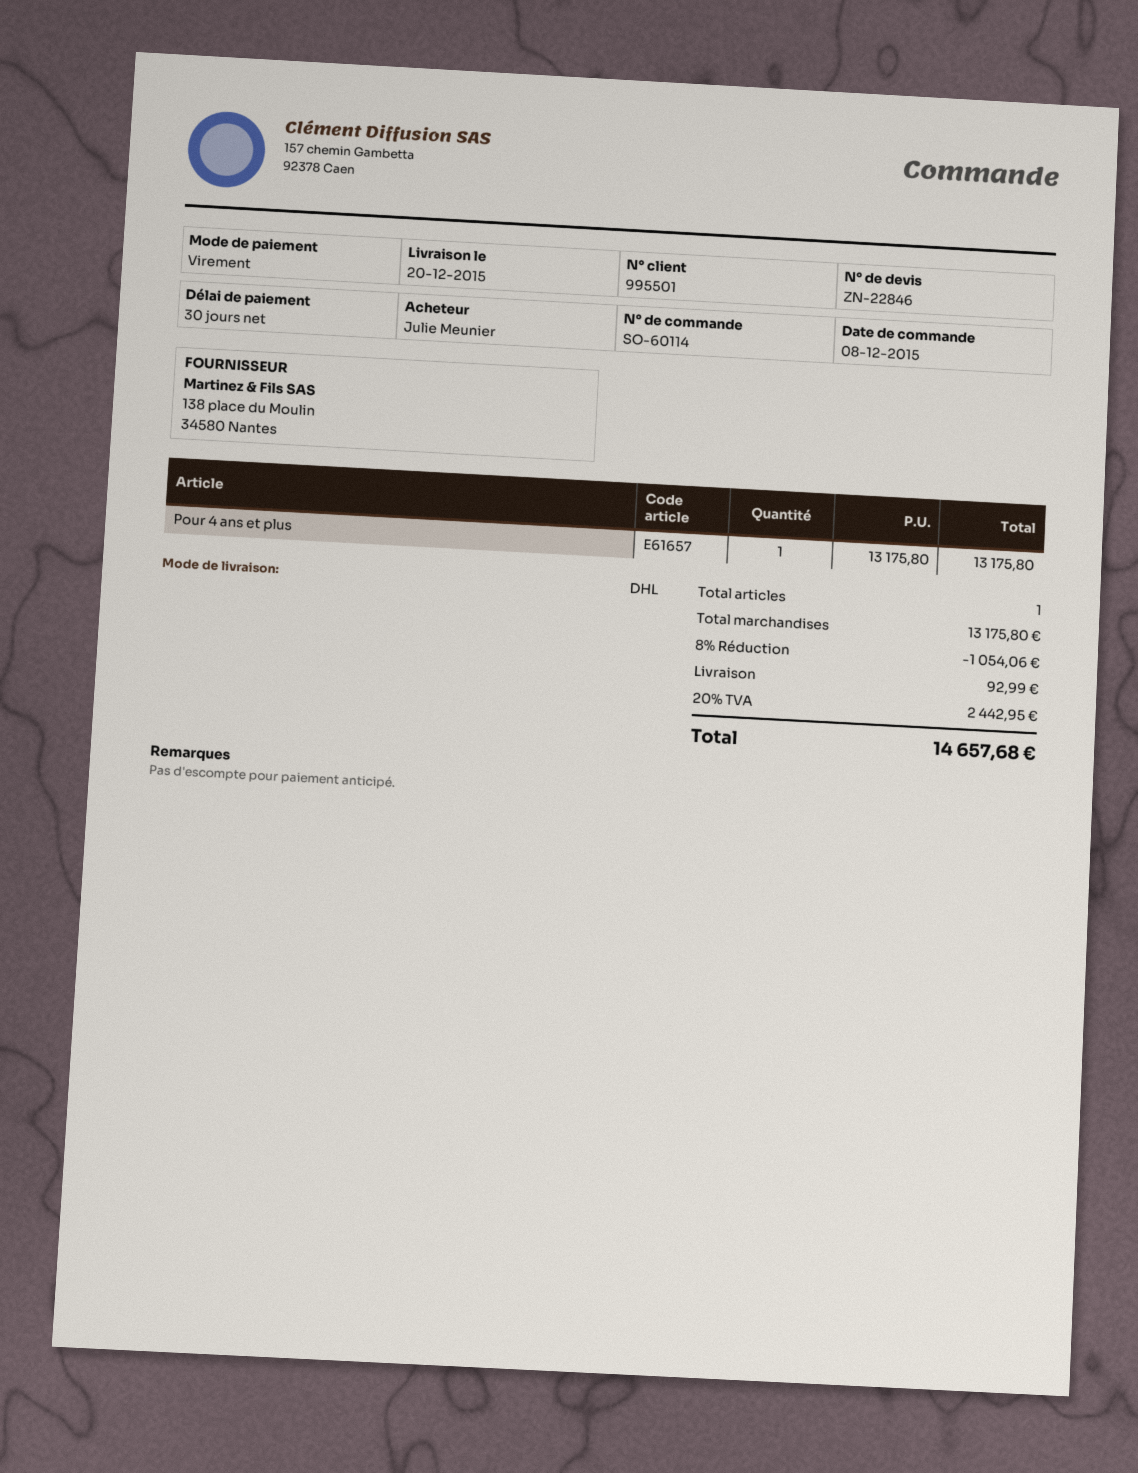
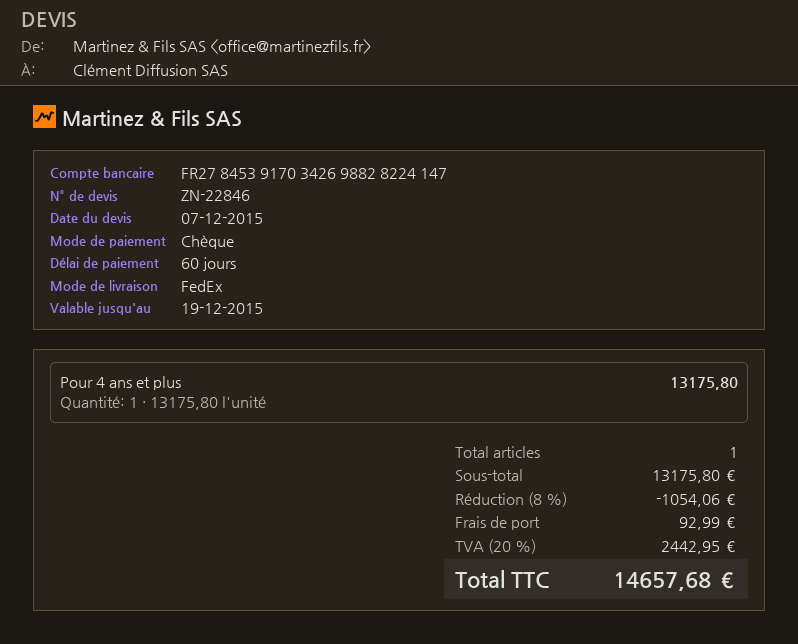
payment terms: 30 days -> 60 days
payment method: bank transfer -> cheque
shipping method: DHL -> FedEx

